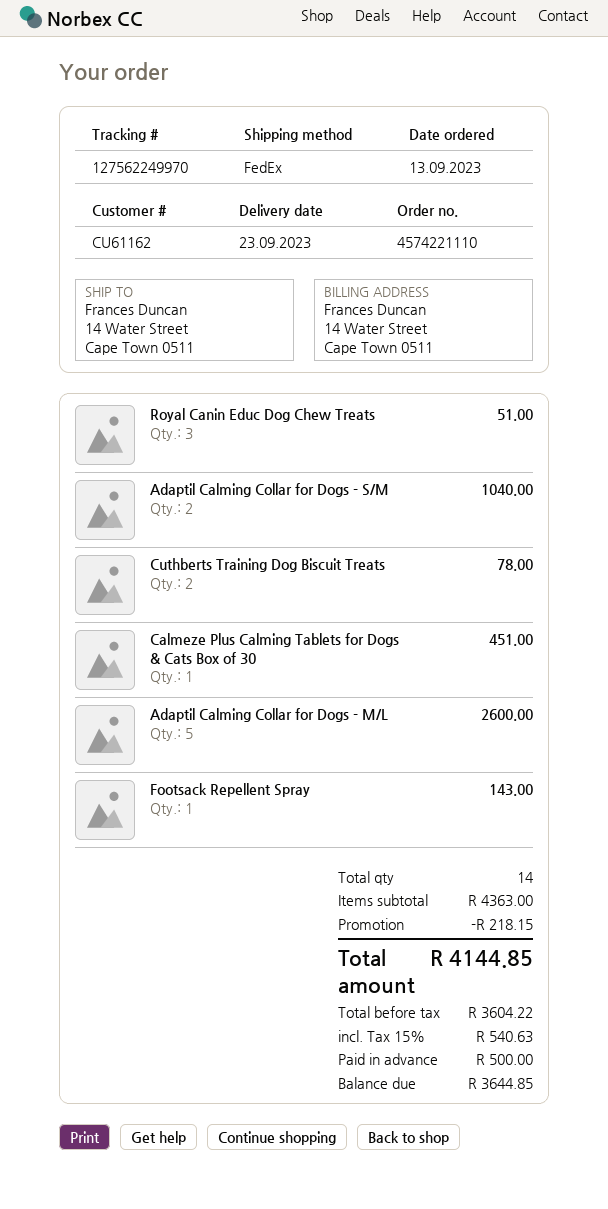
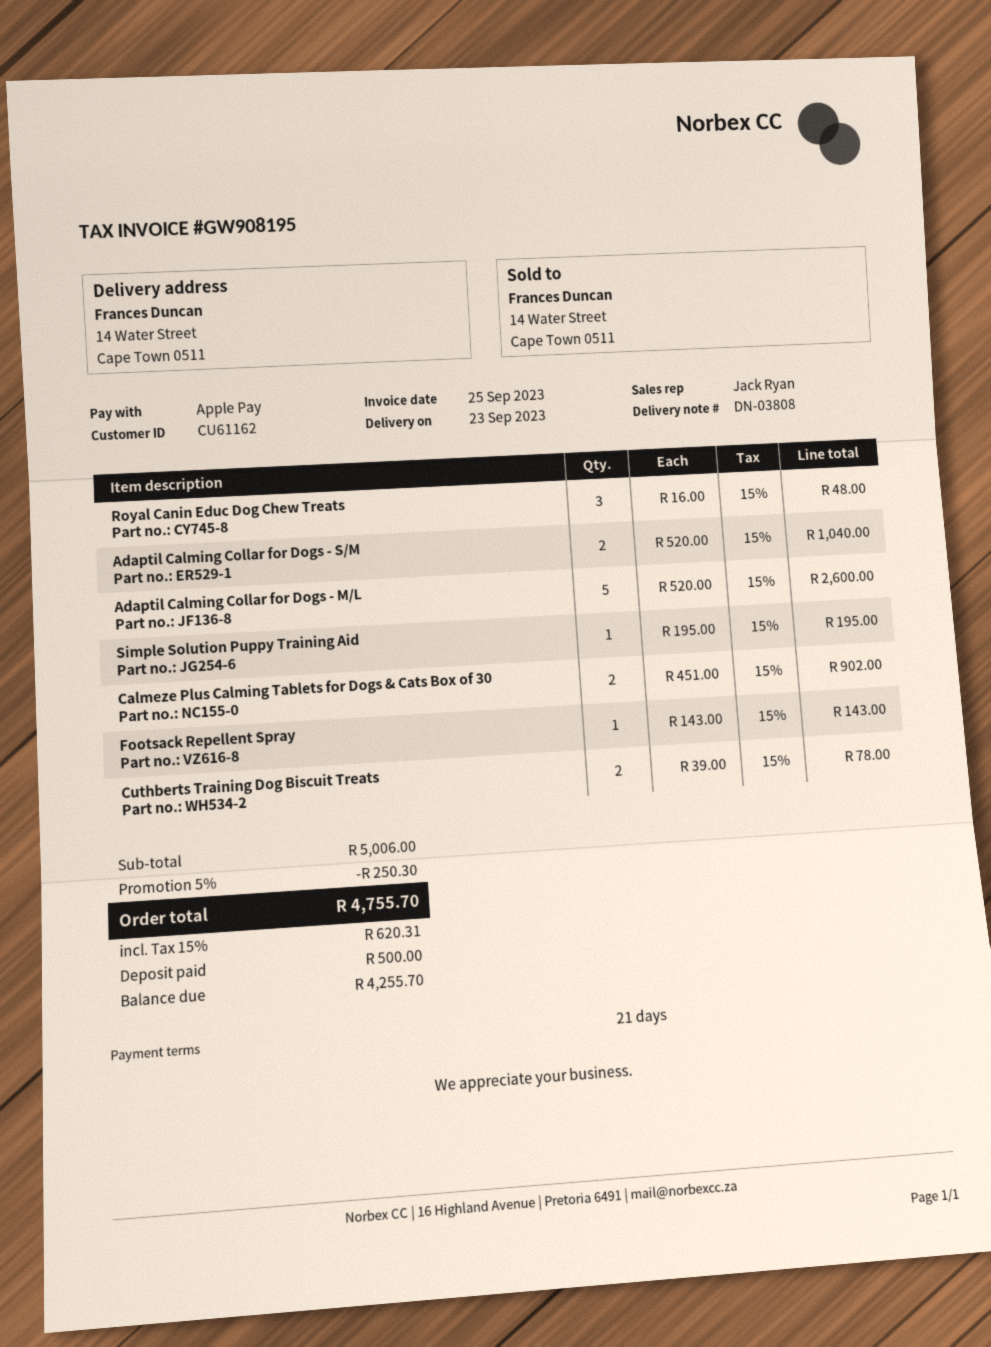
Royal Canin Educ Dog Chew Treats: 3 for 51.00 -> 3 for 48.00
Calmeze Plus Calming Tablets for Dogs & Cats Box of 30: 1 for 451.00 -> 2 for 902.00
Simple Solution Puppy Training Aid: none -> 1 for 195.00
subtotal: 4363.00 -> 5006.00
discount: 218.15 -> 250.30
tax: 15% = 540.63 -> 15% = 620.31
total: 4144.85 -> 4755.70
balance: 3644.85 -> 4255.70

